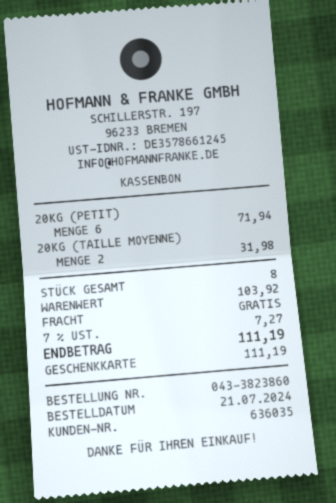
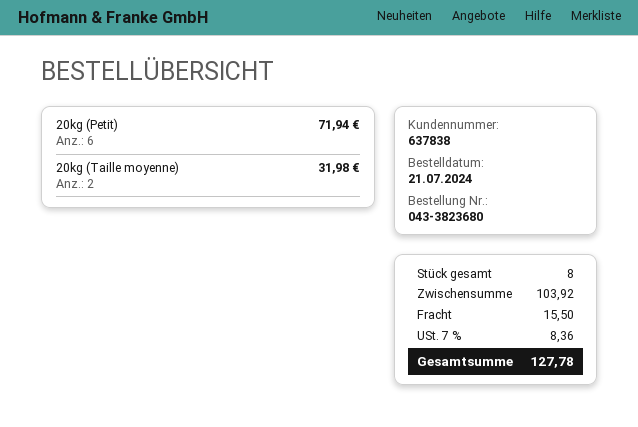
order number: 043-3823860 -> 043-3823680
customer number: 636035 -> 637838
shipping: 0.00 -> 15.50
tax: 7% = 7.27 -> 7% = 8.36
total: 111.19 -> 127.78

